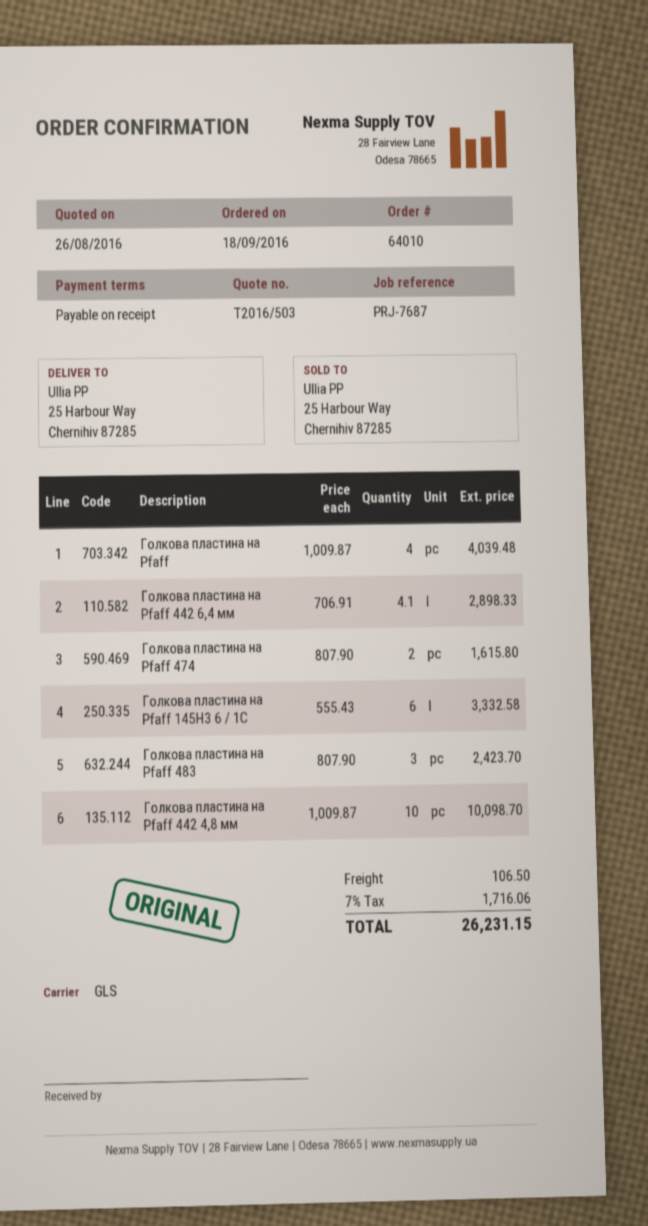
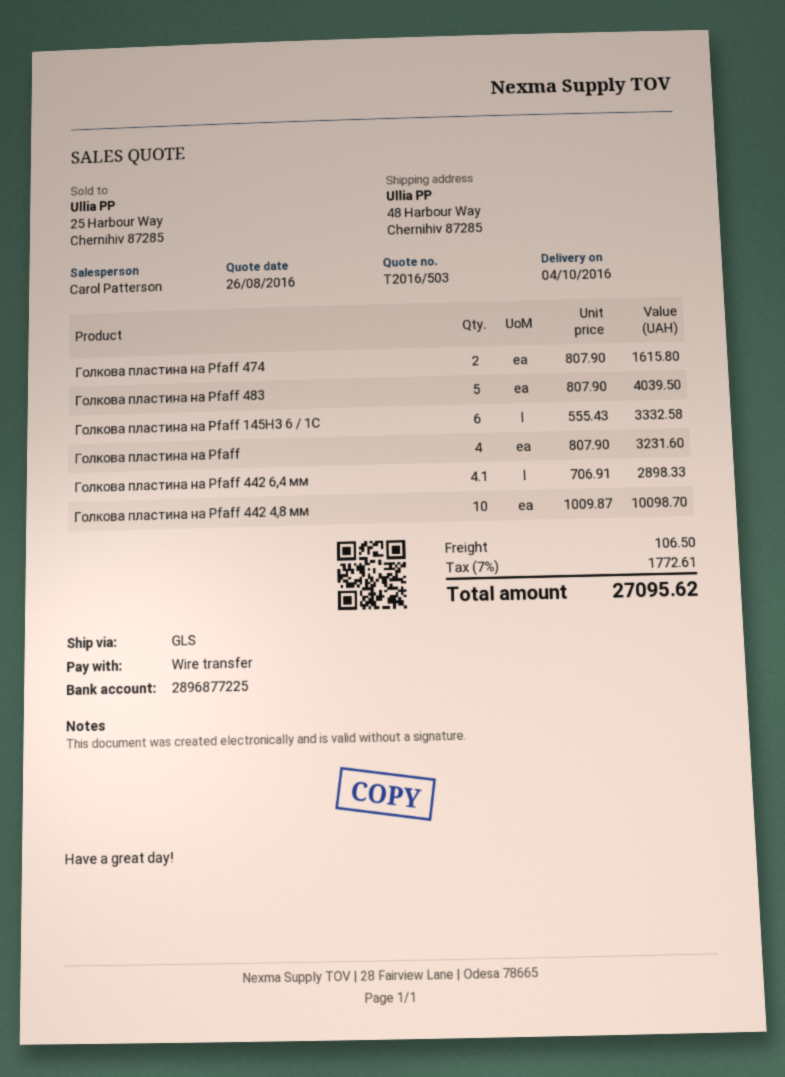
ship to: 25 Harbour Way, Chernihiv 87285 -> 48 Harbour Way, Chernihiv 87285
Голкова пластина на Pfaff: 4 x 1009.87 = 4039.48 -> 4 x 807.90 = 3231.60
Голкова пластина на Pfaff 483: 3 x 807.90 = 2423.70 -> 5 x 807.90 = 4039.50
tax: 7% = 1716.06 -> 7% = 1772.61
total: 26231.15 -> 27095.62

